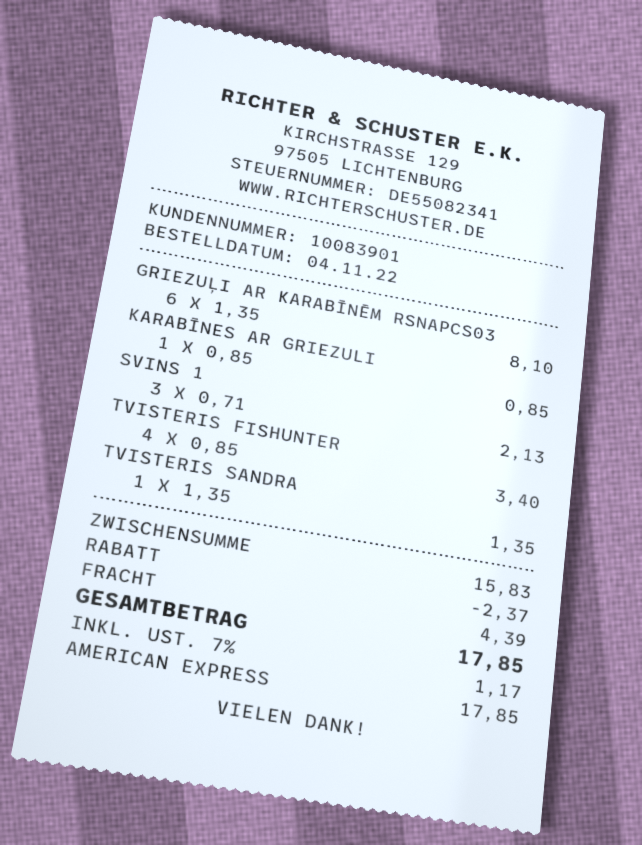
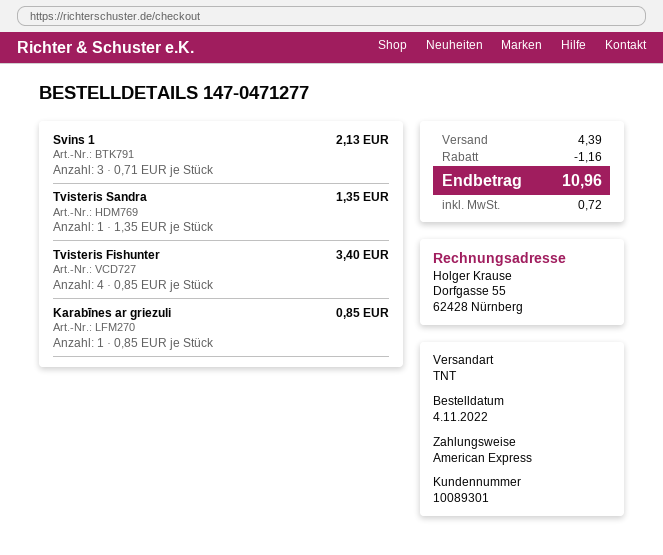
customer number: 10083901 -> 10089301
GRIEZUĻI AR KARABĪNĒM RSNAPCS03: 6 x 1.35 = 8.10 -> none
discount: 2.37 -> 1.16
tax: 1.17 -> 0.72
total: 17.85 -> 10.96

